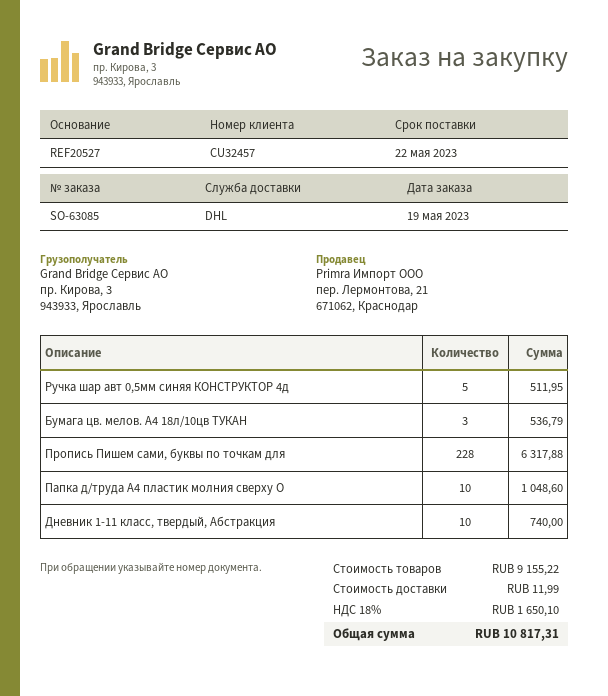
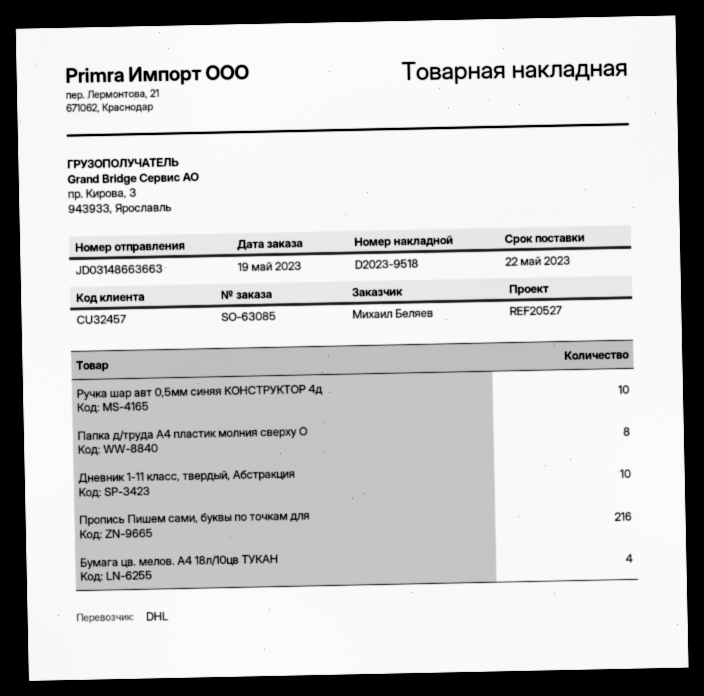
Ручка шар авт 0,5мм синяя КОНСТРУКТОР 4д: 5 -> 10
Бумага цв. мелов. А4 18л/10цв ТУКАН: 3 -> 4
Пропись Пишем сами, буквы по точкам для: 228 -> 216
Папка д/труда А4 пластик молния сверху O: 10 -> 8

